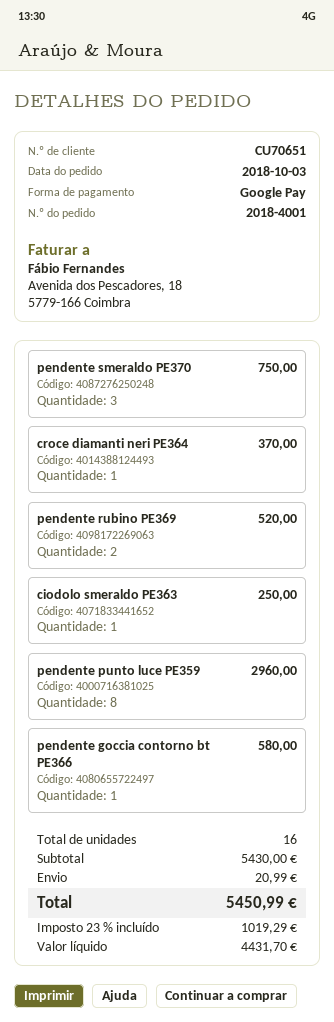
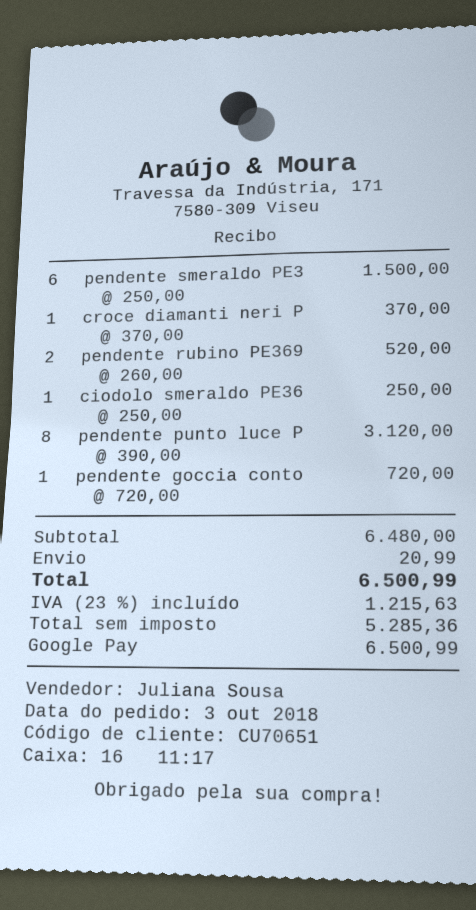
pendente smeraldo PE370: 3 for 750.00 -> 6 for 1500.00
pendente punto luce PE359: 8 for 2960.00 -> 8 for 3120.00
pendente goccia contorno bt PE366: 1 for 580.00 -> 1 for 720.00
subtotal: 5430.00 -> 6480.00
net: 4431.70 -> 5285.36
tax: 23% = 1019.29 -> 23% = 1215.63
total: 5450.99 -> 6500.99

